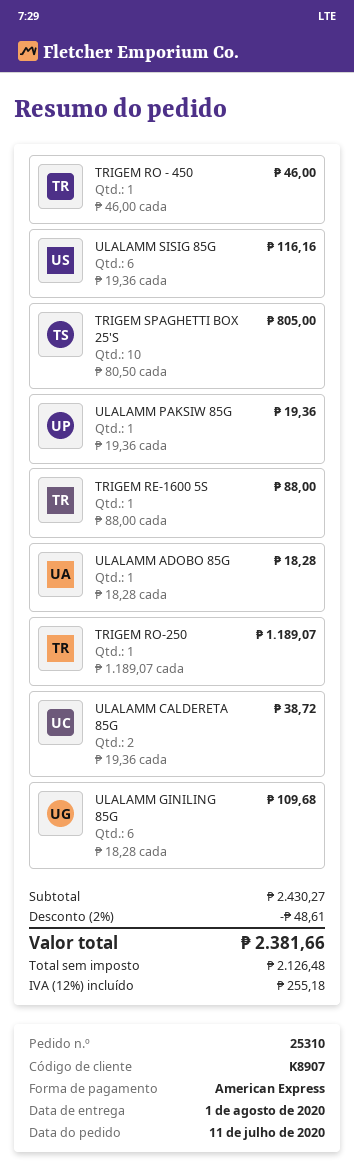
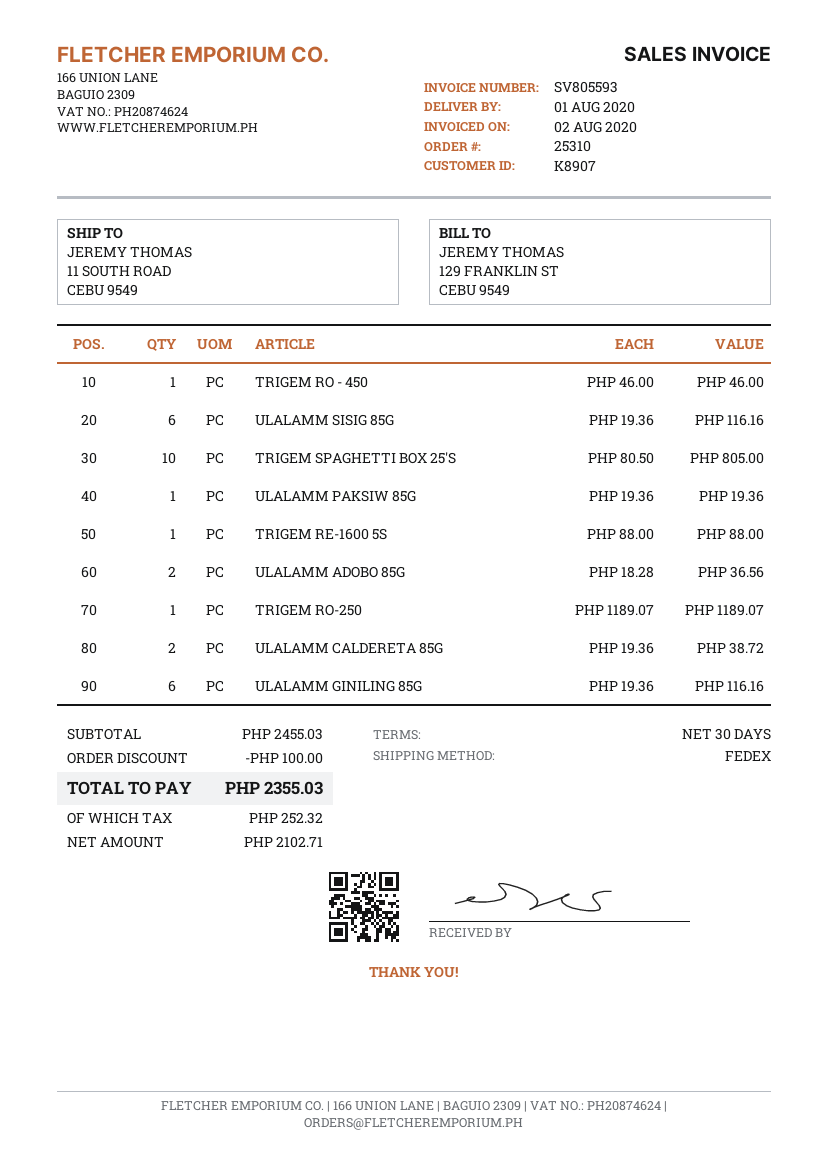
ULALAMM ADOBO 85G: 1 x 18.28 = 18.28 -> 2 x 18.28 = 36.56
ULALAMM GINILING 85G: 6 x 18.28 = 109.68 -> 6 x 19.36 = 116.16
subtotal: 2430.27 -> 2455.03
discount: 48.61 -> 100.00
net: 2126.48 -> 2102.71
tax: 255.18 -> 252.32
total: 2381.66 -> 2355.03

